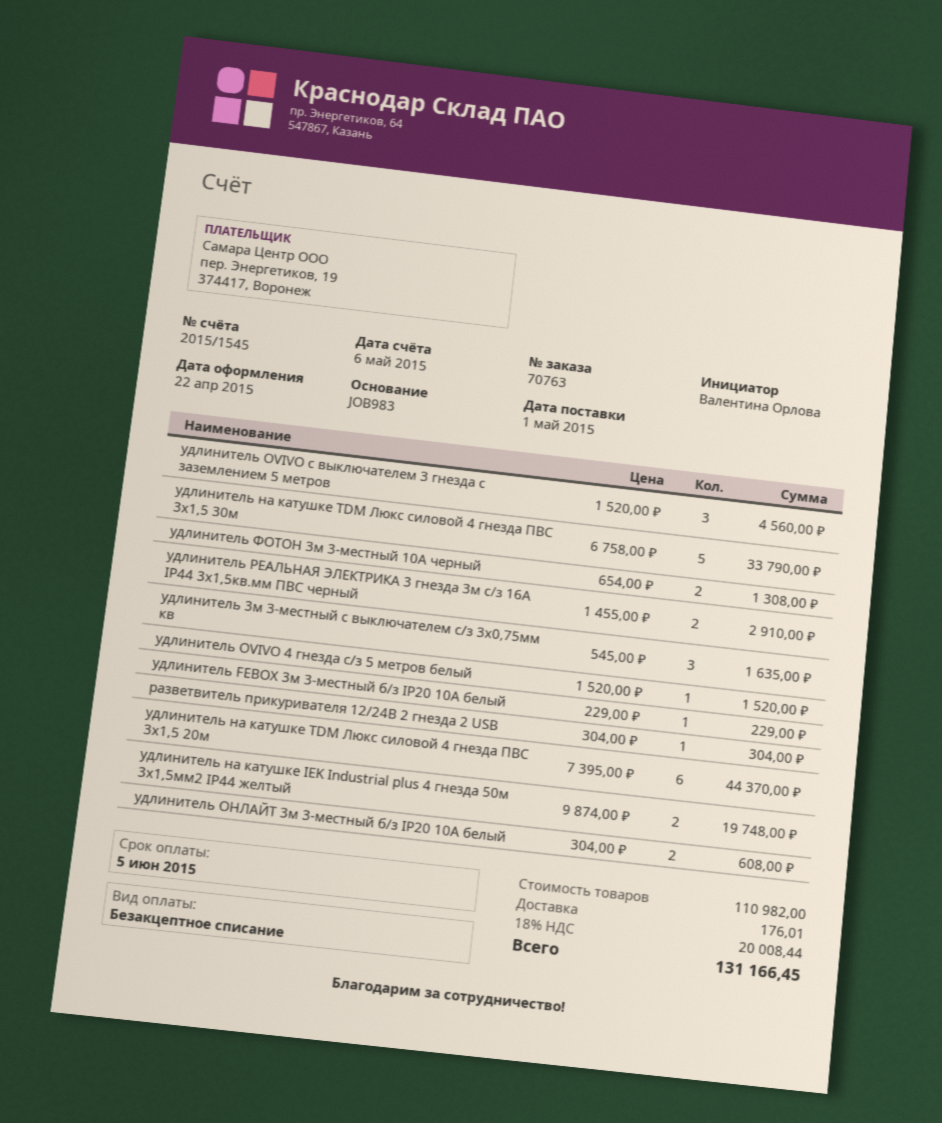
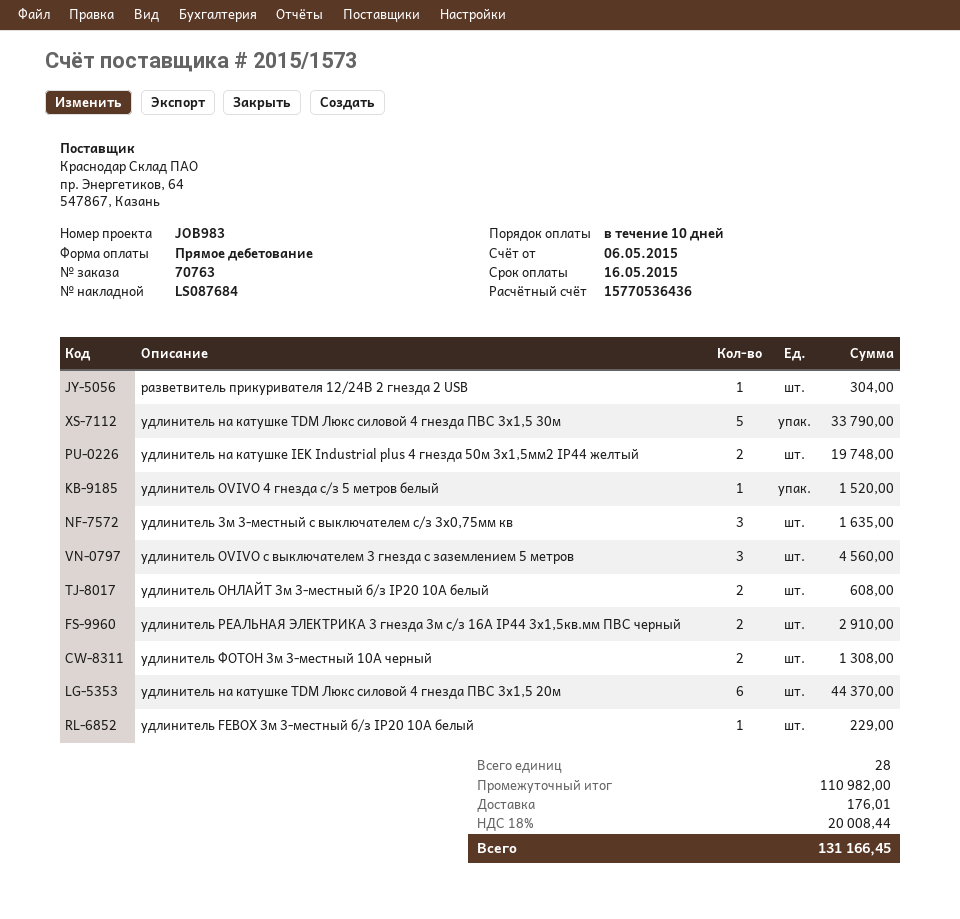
invoice number: 2015/1545 -> 2015/1573
due date: 2015-06-05 -> 2015-05-16

